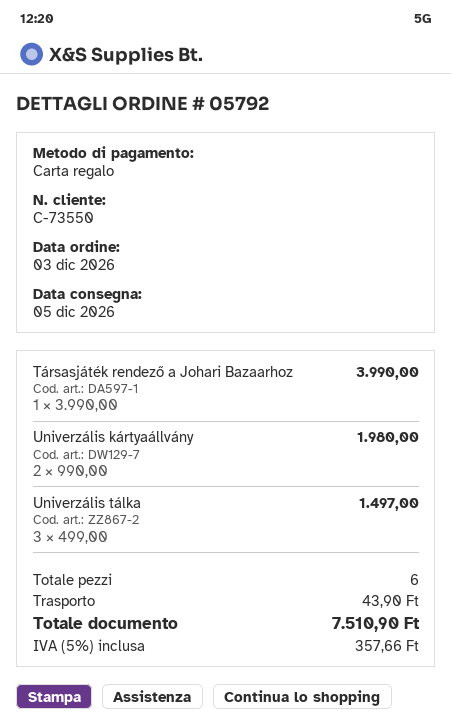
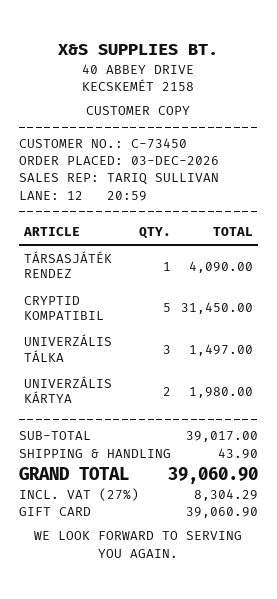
customer number: C-73550 -> C-73450
Társasjáték rendező a Johari Bazaarhoz: 1 for 3990.00 -> 1 for 4090.00
CRYPTID KOMPATIBIL: none -> 5 for 31450.00
tax: 5% = 357.66 -> 27% = 8304.29
total: 7510.90 -> 39060.90

